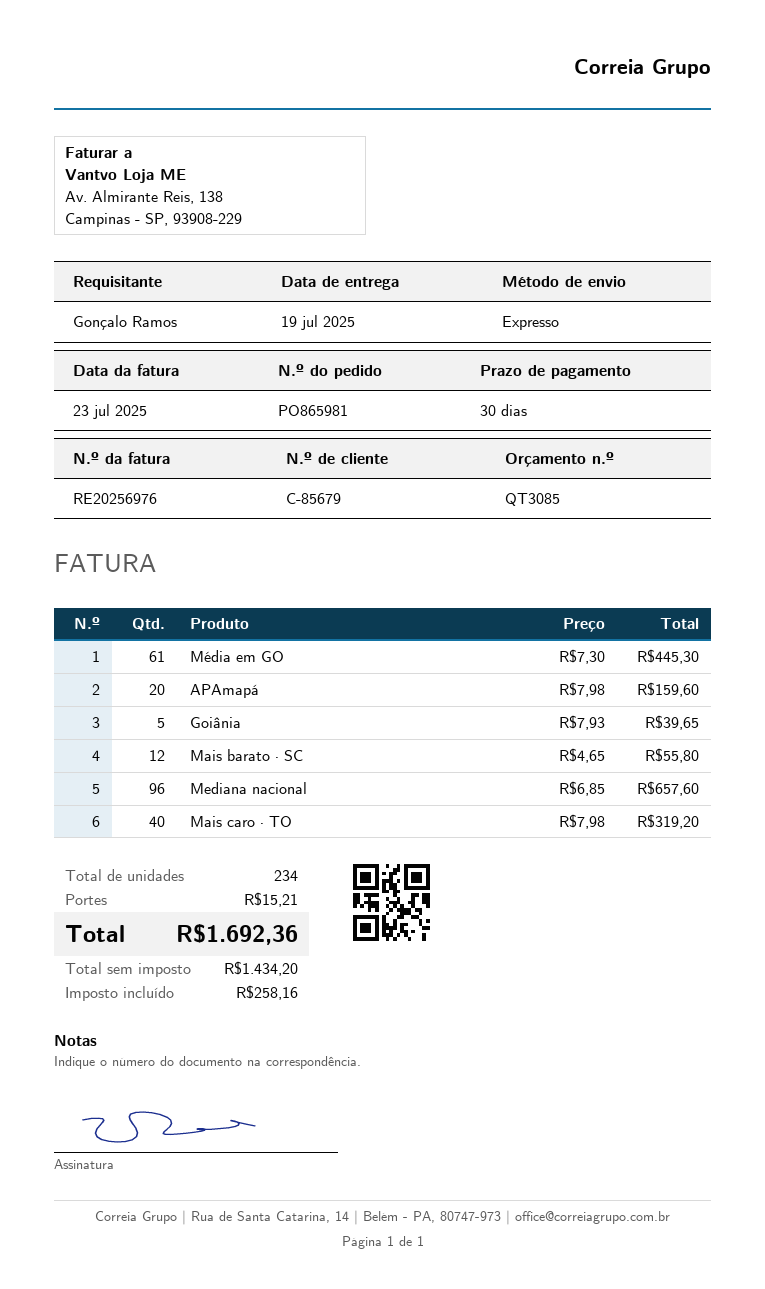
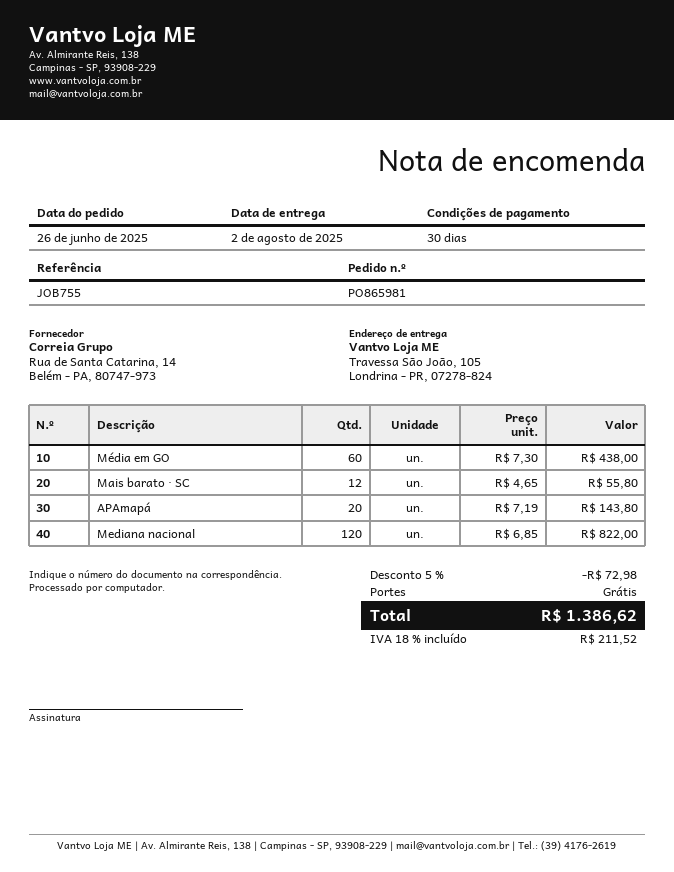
delivery date: 2025-07-19 -> 2025-08-02
Média em GO: 61 x 7.30 = 445.30 -> 60 x 7.30 = 438.00
APAmapá: 20 x 7.98 = 159.60 -> 20 x 7.19 = 143.80
Goiânia: 5 x 7.93 = 39.65 -> none
Mediana nacional: 96 x 6.85 = 657.60 -> 120 x 6.85 = 822.00
Mais caro · TO: 40 x 7.98 = 319.20 -> none
discount: none -> 5% = 72.98
shipping: 15.21 -> 0.00
tax: 258.16 -> 211.52
total: 1692.36 -> 1386.62

